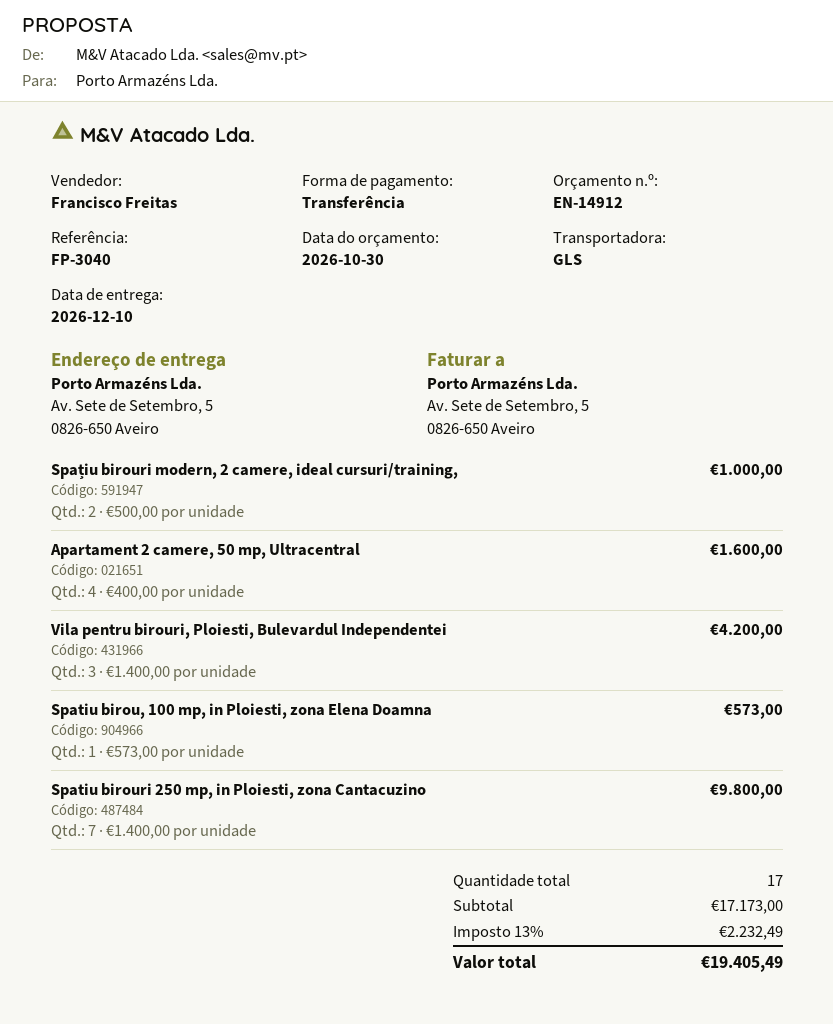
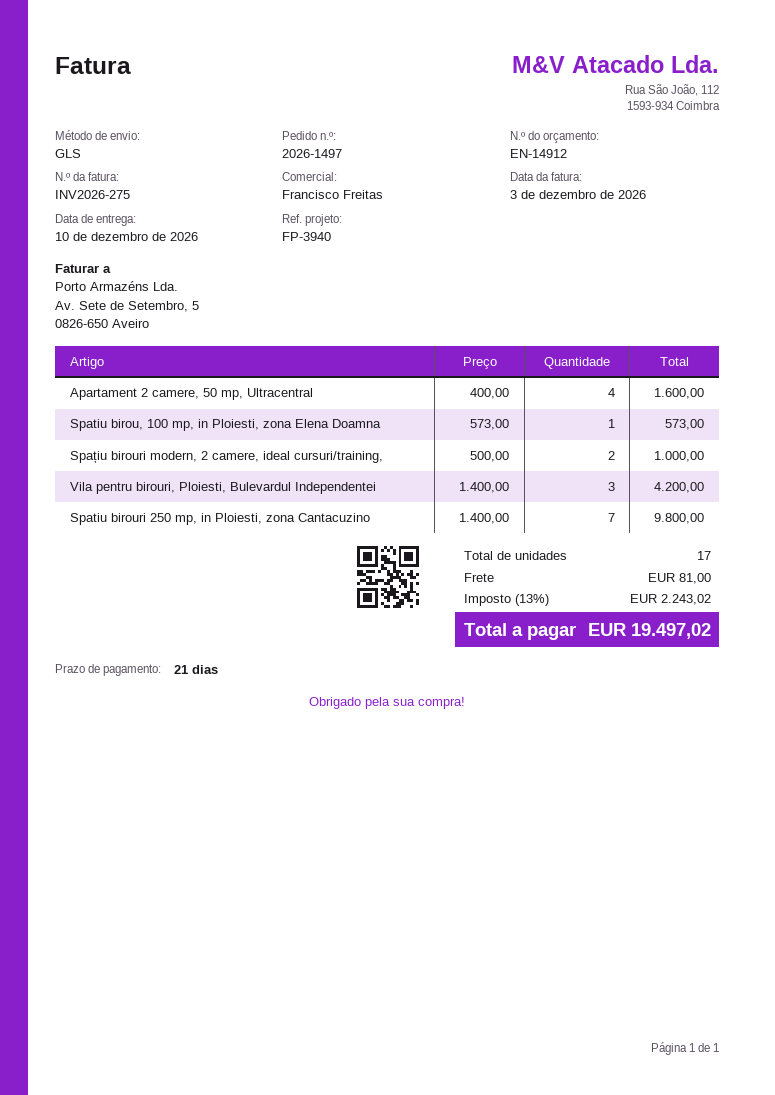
reference: FP-3040 -> FP-3940
shipping: none -> 81.00
tax: 13% = 2232.49 -> 13% = 2243.02
total: 19405.49 -> 19497.02

